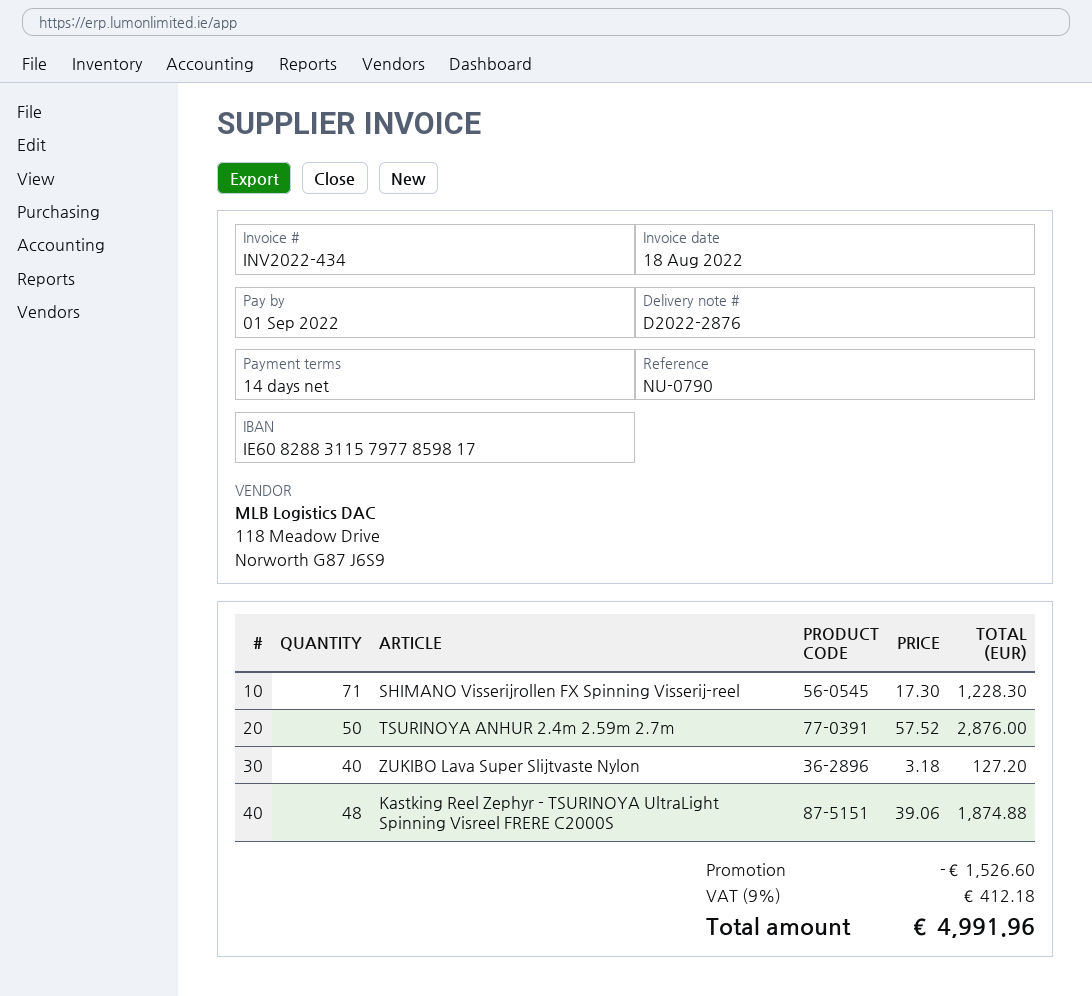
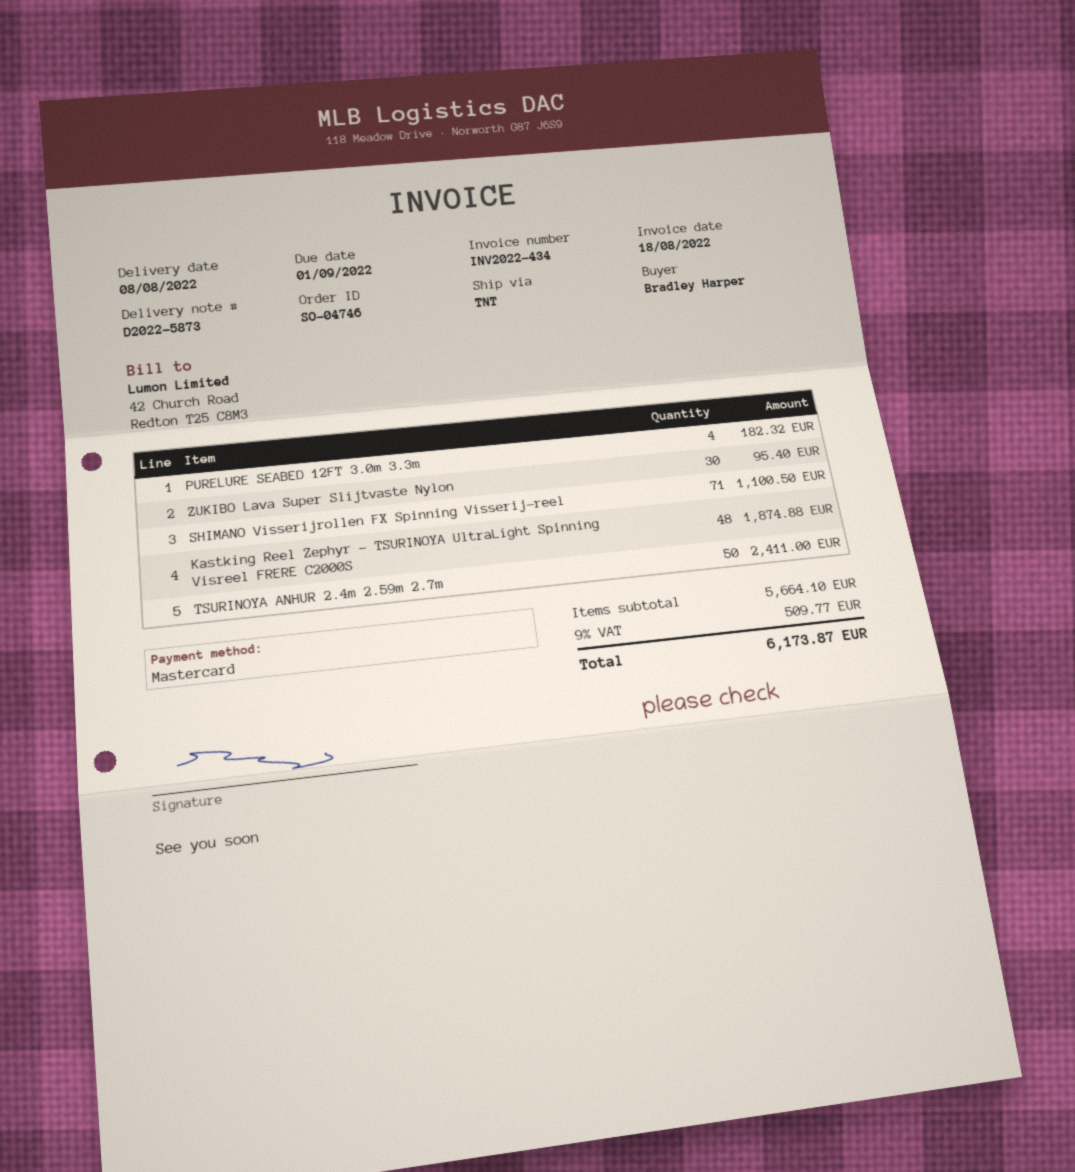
delivery note number: D2022-2876 -> D2022-5873
SHIMANO Visserijrollen FX Spinning Visserij-reel: 71 for 1228.30 -> 71 for 1100.50
TSURINOYA ANHUR 2.4m 2.59m 2.7m: 50 for 2876.00 -> 50 for 2411.00
ZUKIBO Lava Super Slijtvaste Nylon: 40 for 127.20 -> 30 for 95.40
PURELURE SEABED 12FT 3.0m 3.3m: none -> 4 for 182.32
discount: 1526.60 -> none
tax: 9% = 412.18 -> 9% = 509.77
total: 4991.96 -> 6173.87

